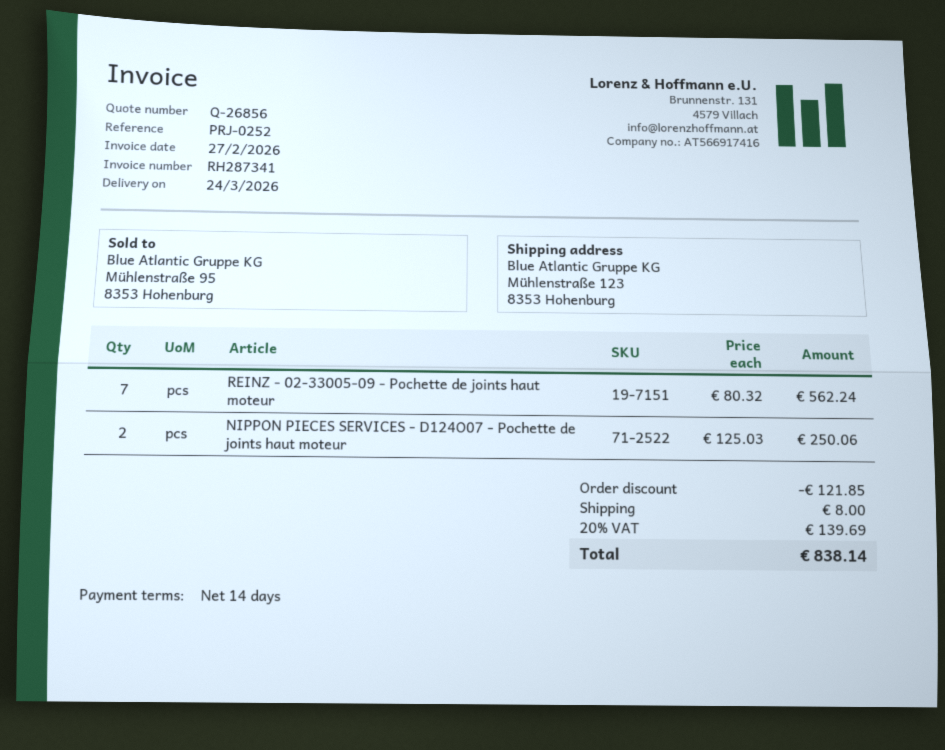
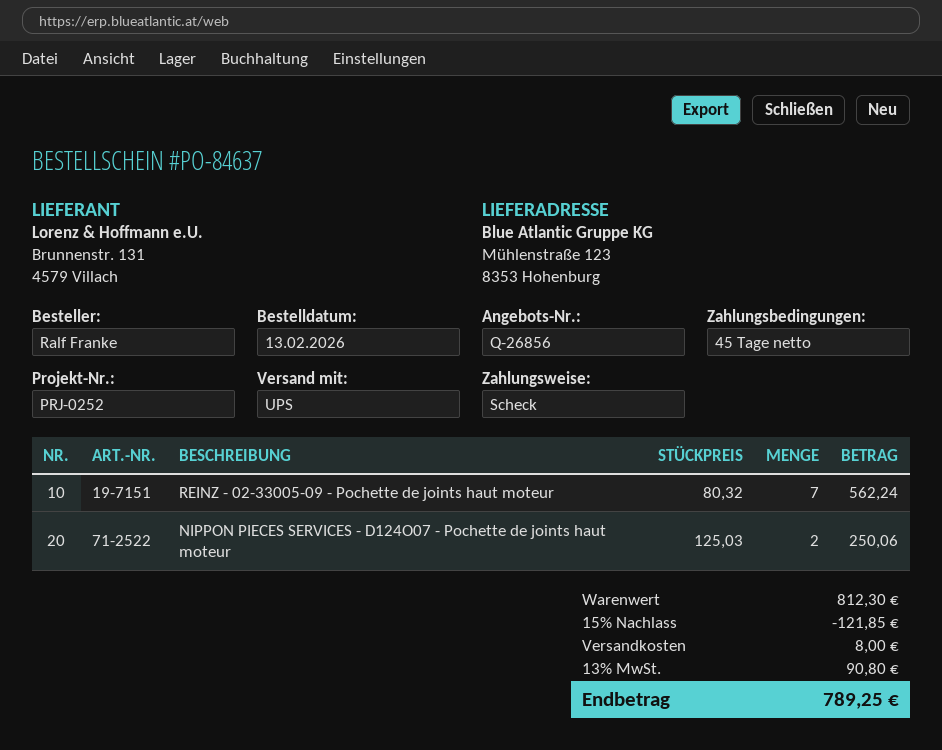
payment terms: 14 days -> 45 days
tax: 20% = 139.69 -> 13% = 90.80
total: 838.14 -> 789.25

